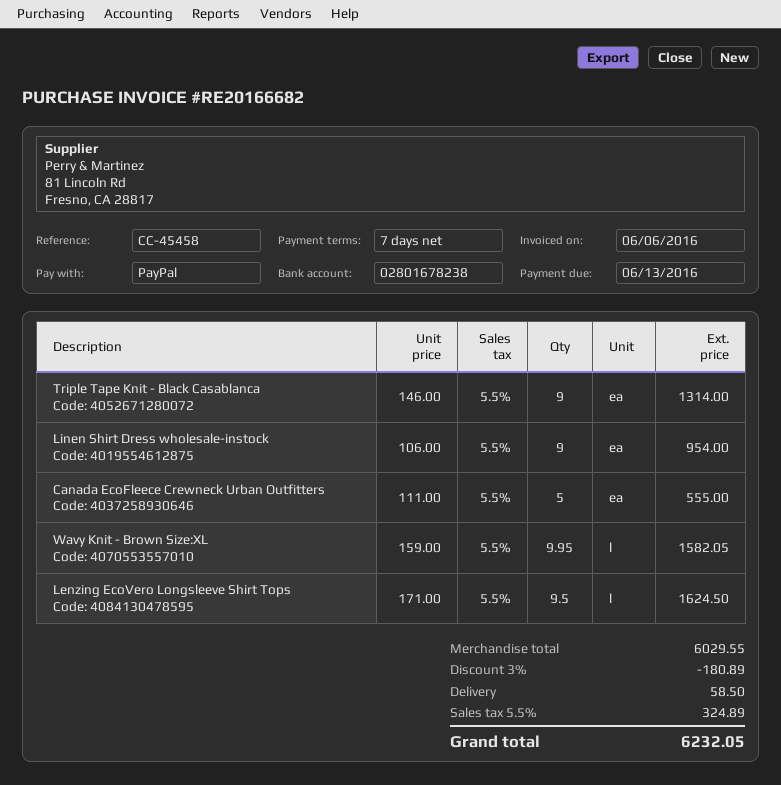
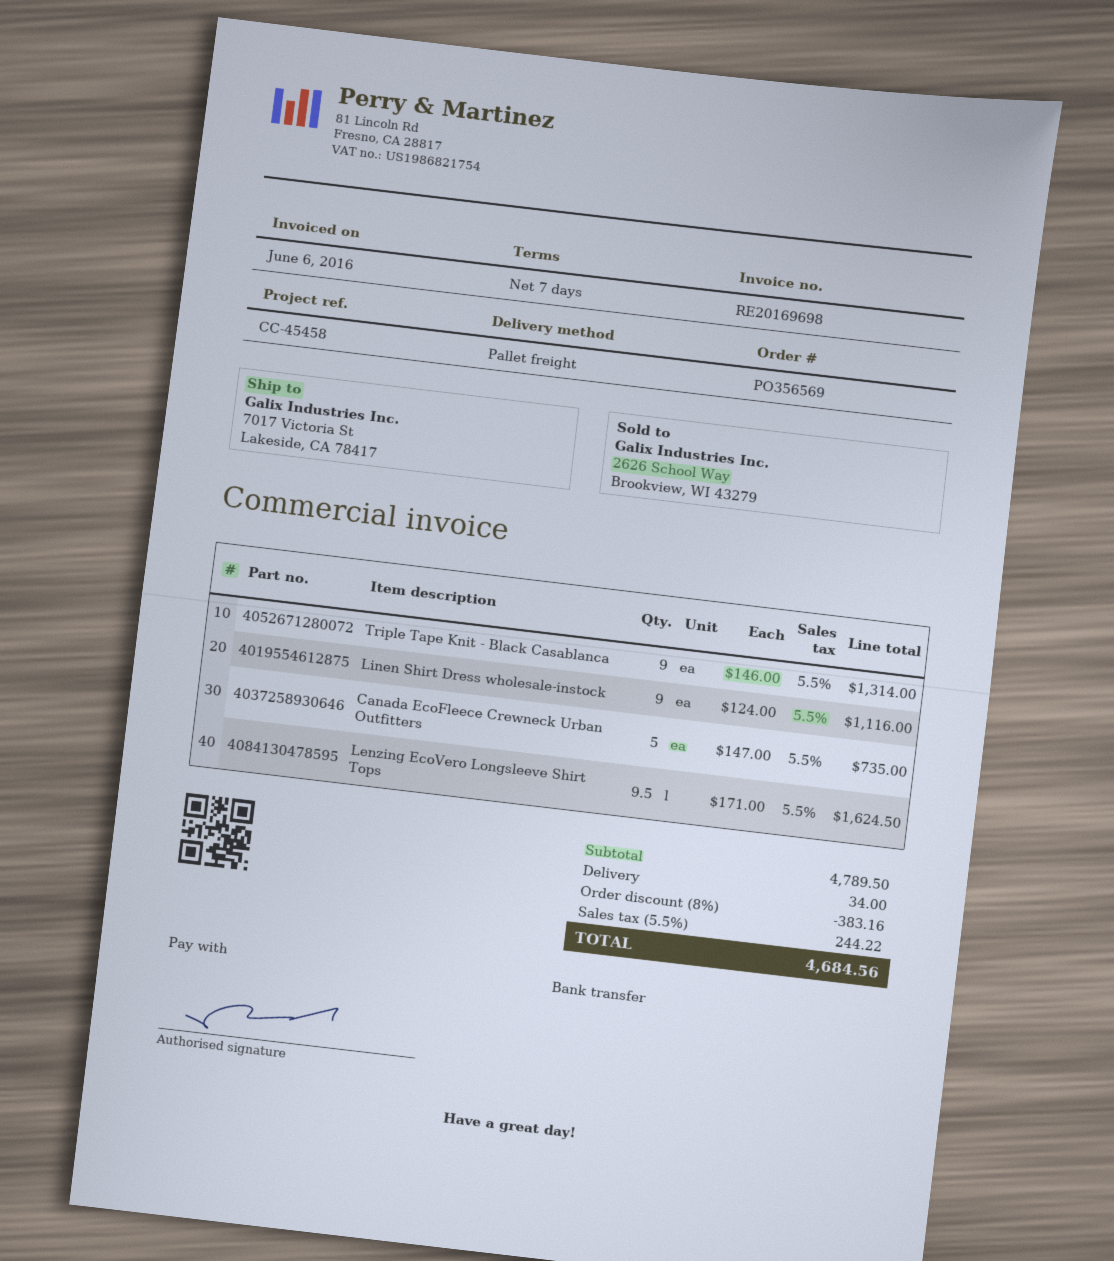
invoice number: RE20166682 -> RE20169698
payment method: PayPal -> bank transfer
Linen Shirt Dress wholesale-instock: 9 x 106.00 = 954.00 -> 9 x 124.00 = 1116.00
Canada EcoFleece Crewneck Urban Outfitters: 5 x 111.00 = 555.00 -> 5 x 147.00 = 735.00
Wavy Knit - Brown Size:XL: 9.95 x 159.00 = 1582.05 -> none
subtotal: 6029.55 -> 4789.50
discount: 3% = 180.89 -> 8% = 383.16
shipping: 58.50 -> 34.00
tax: 5.5% = 324.89 -> 5.5% = 244.22
total: 6232.05 -> 4684.56

